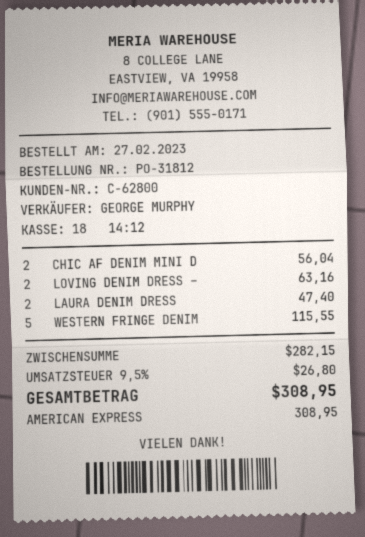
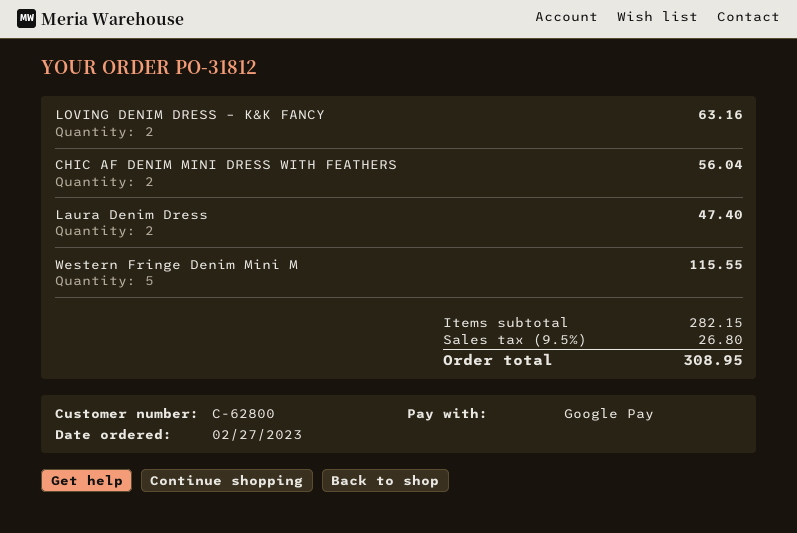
payment method: American Express -> Google Pay

